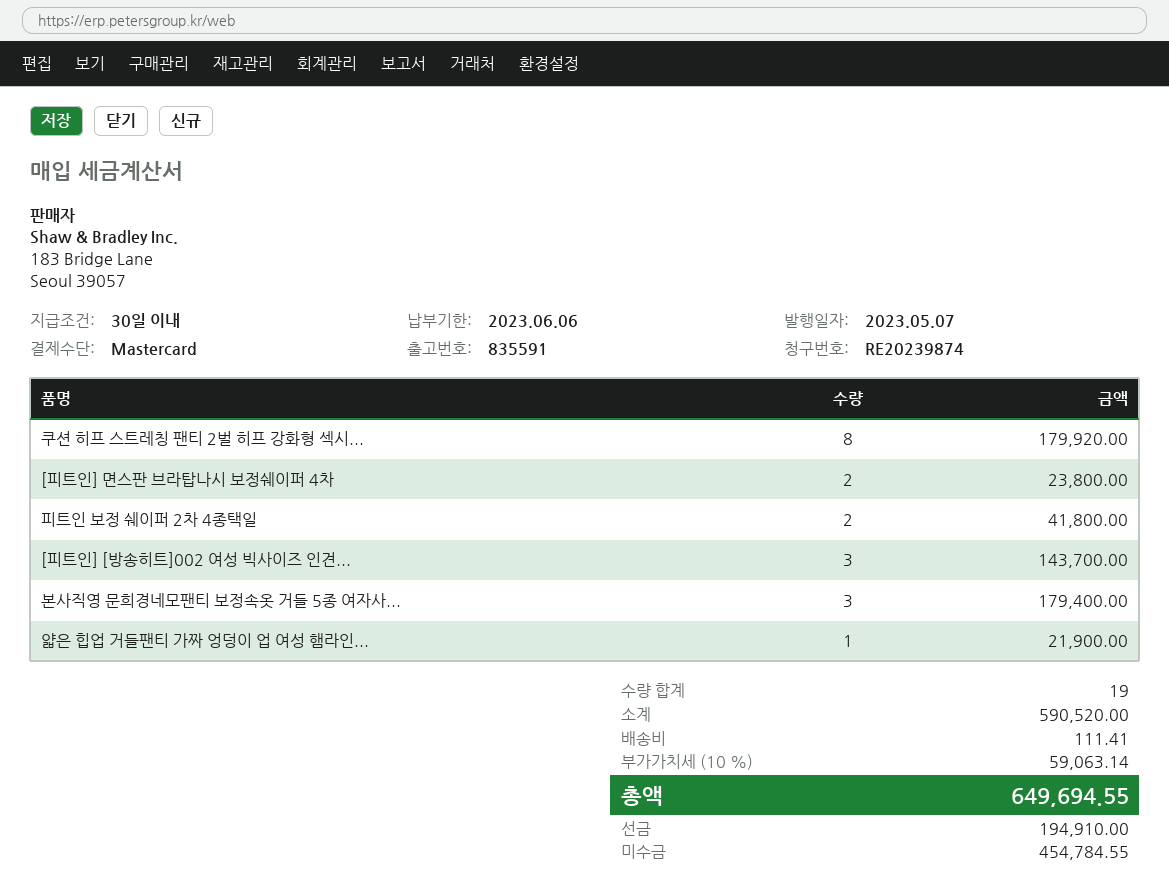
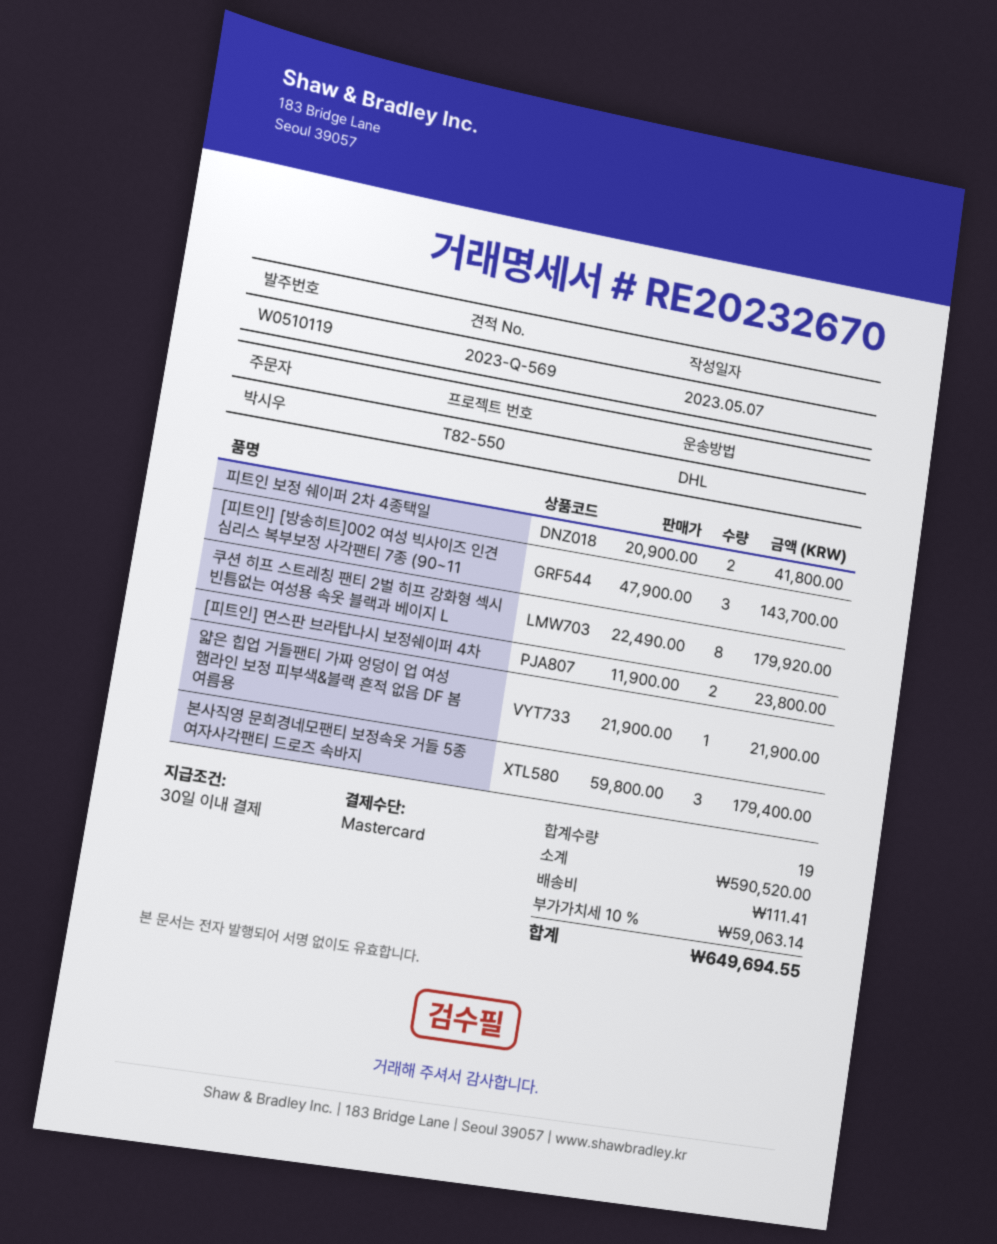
invoice number: RE20239874 -> RE20232670

